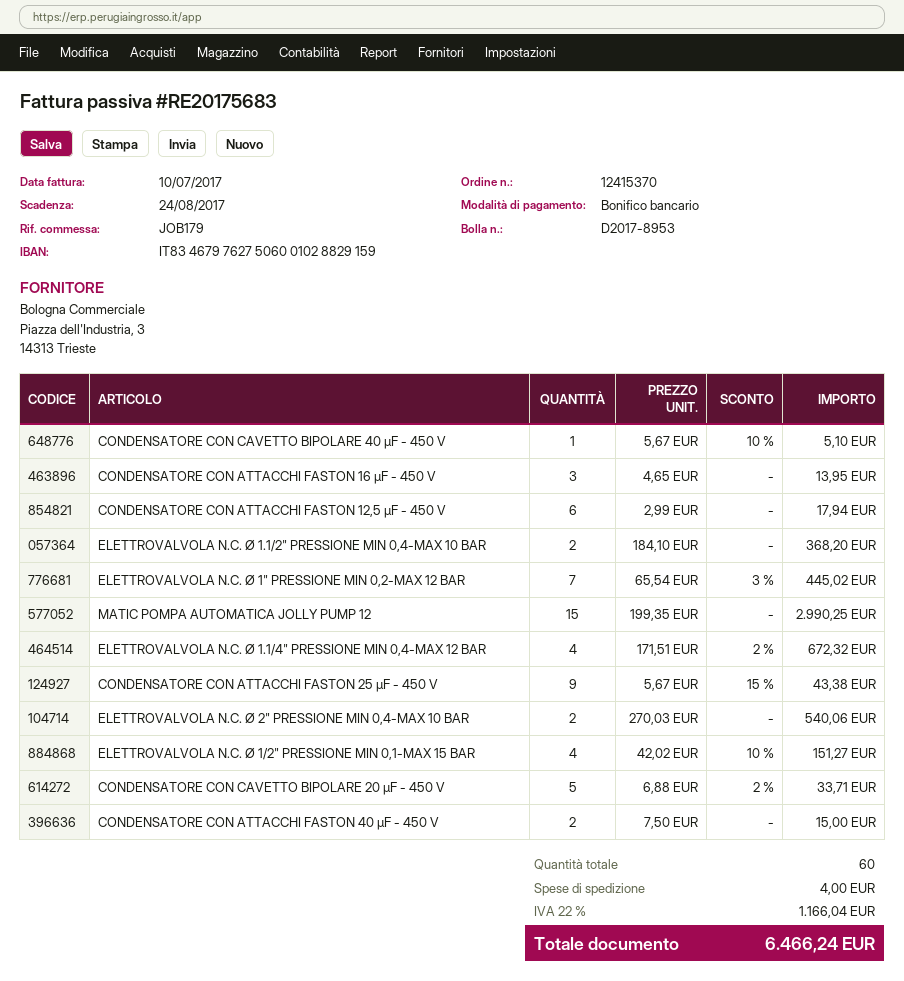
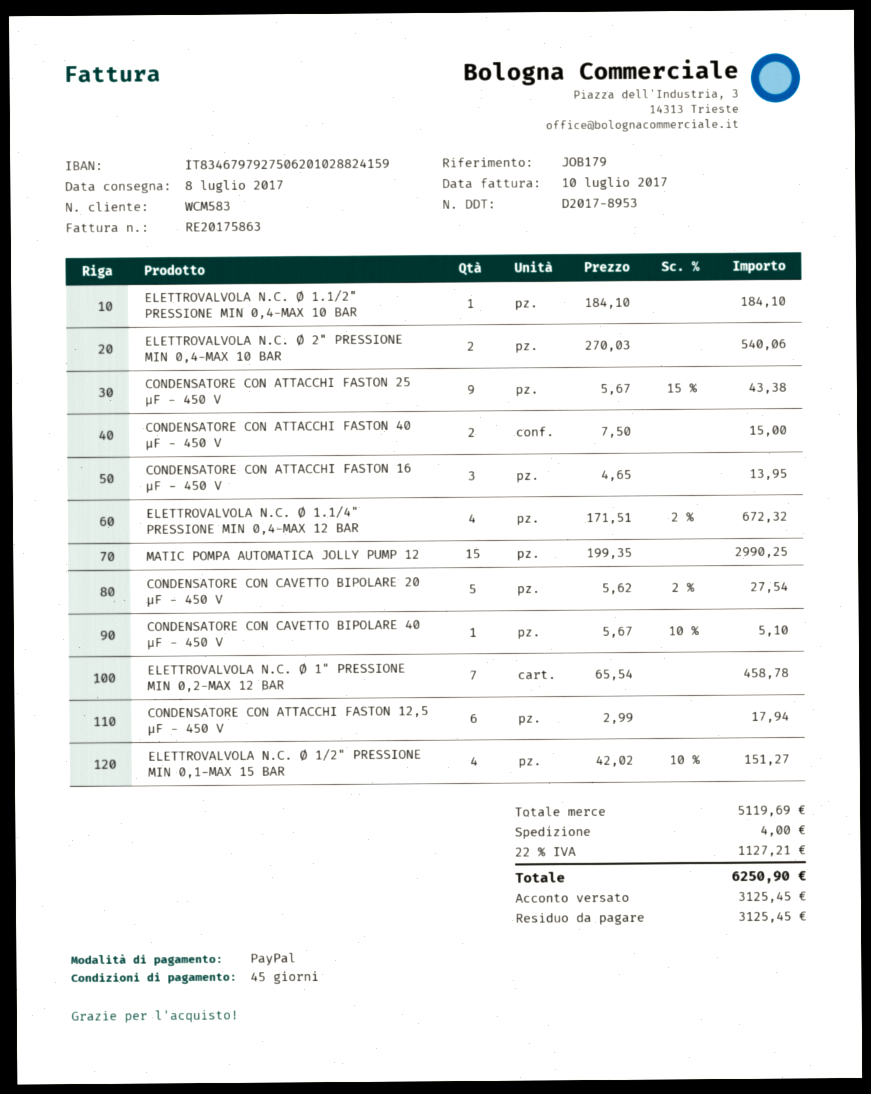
invoice number: RE20175683 -> RE20175863
payment method: bank transfer -> PayPal
bank account: IT8346797627506001028829159 -> IT8346797927506201028824159
ELETTROVALVOLA N.C. Ø 1.1/2" PRESSIONE MIN 0,4-MAX 10 BAR: 2 x 184.10 = 368.20 -> 1 x 184.10 = 184.10
ELETTROVALVOLA N.C. Ø 1" PRESSIONE MIN 0,2-MAX 12 BAR: 7 x 65.54 - 3% = 445.02 -> 7 x 65.54 = 458.78
CONDENSATORE CON CAVETTO BIPOLARE 20 µF - 450 V: 5 x 6.88 - 2% = 33.71 -> 5 x 5.62 - 2% = 27.54
tax: 22% = 1166.04 -> 22% = 1127.21
total: 6466.24 -> 6250.90

